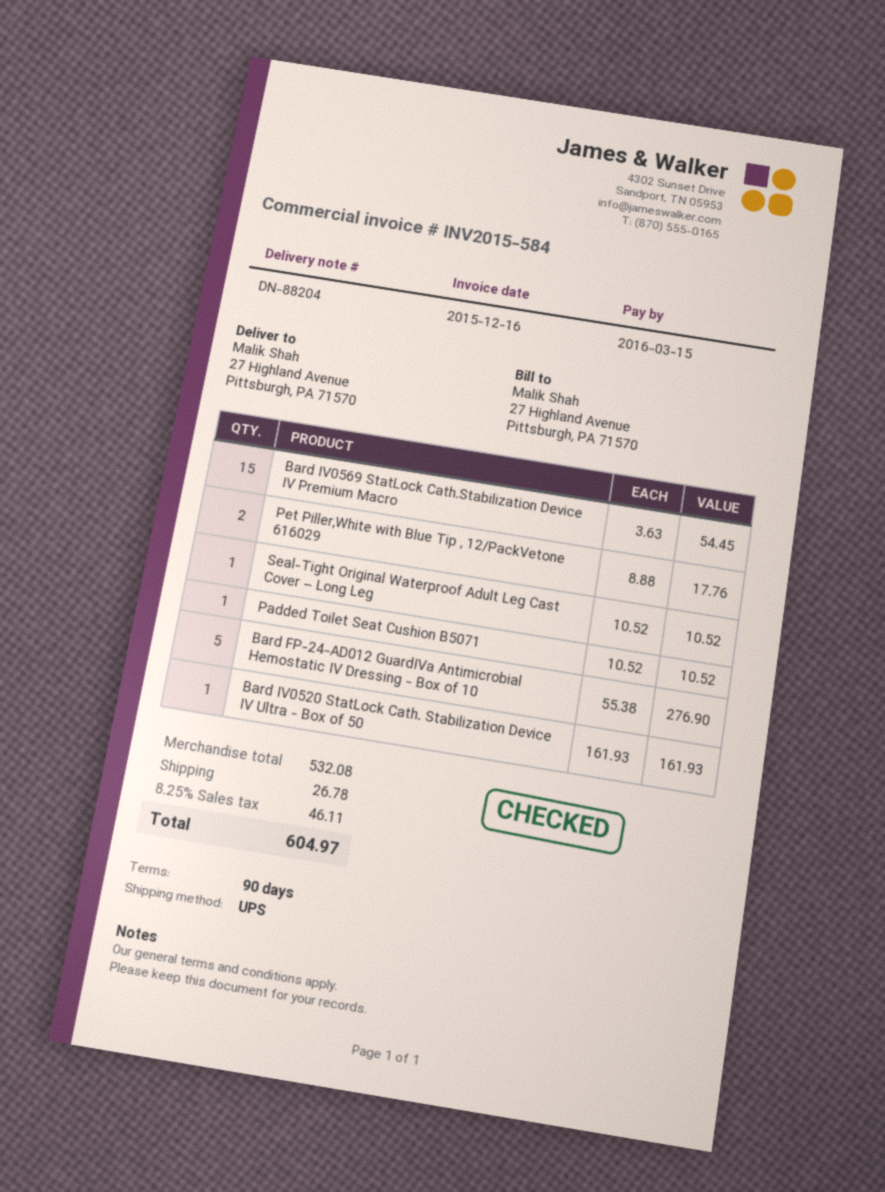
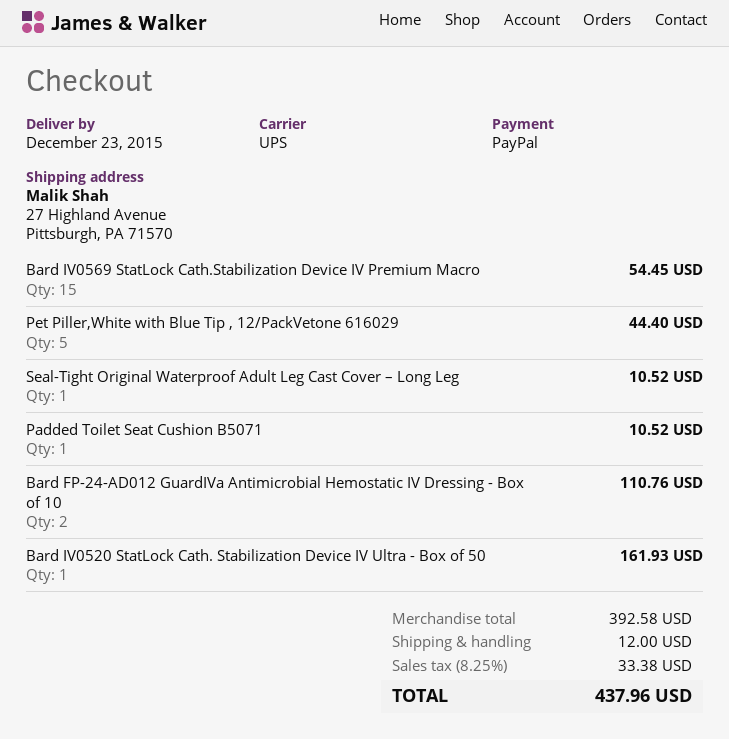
Pet Piller,White with Blue Tip , 12/PackVetone 616029: 2 for 17.76 -> 5 for 44.40
Bard FP-24-AD012 GuardIVa Antimicrobial Hemostatic IV Dressing - Box of 10: 5 for 276.90 -> 2 for 110.76
subtotal: 532.08 -> 392.58
shipping: 26.78 -> 12.00
tax: 8.25% = 46.11 -> 8.25% = 33.38
total: 604.97 -> 437.96

